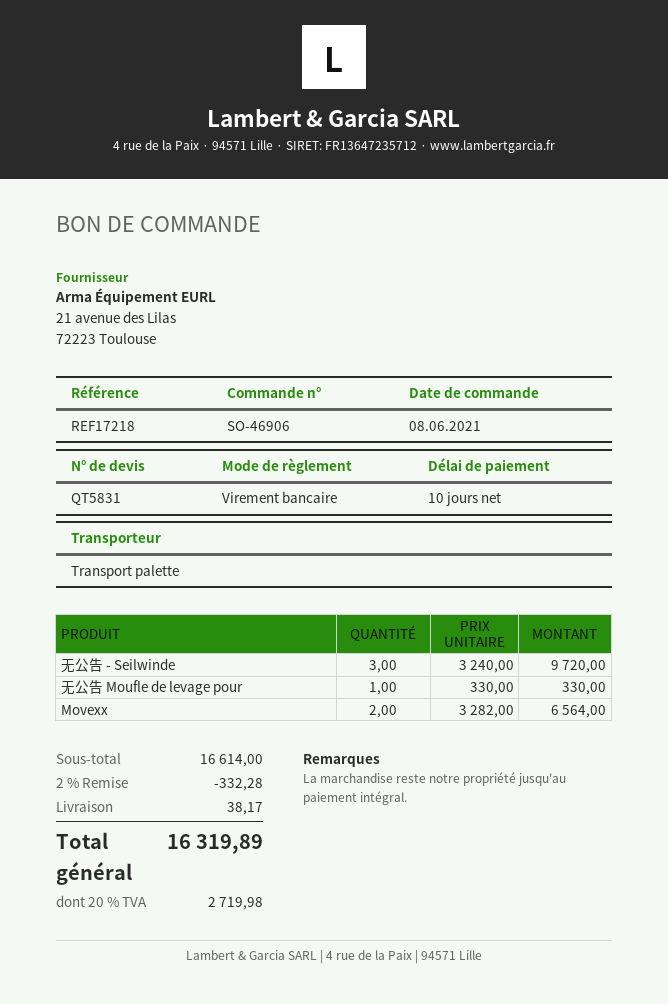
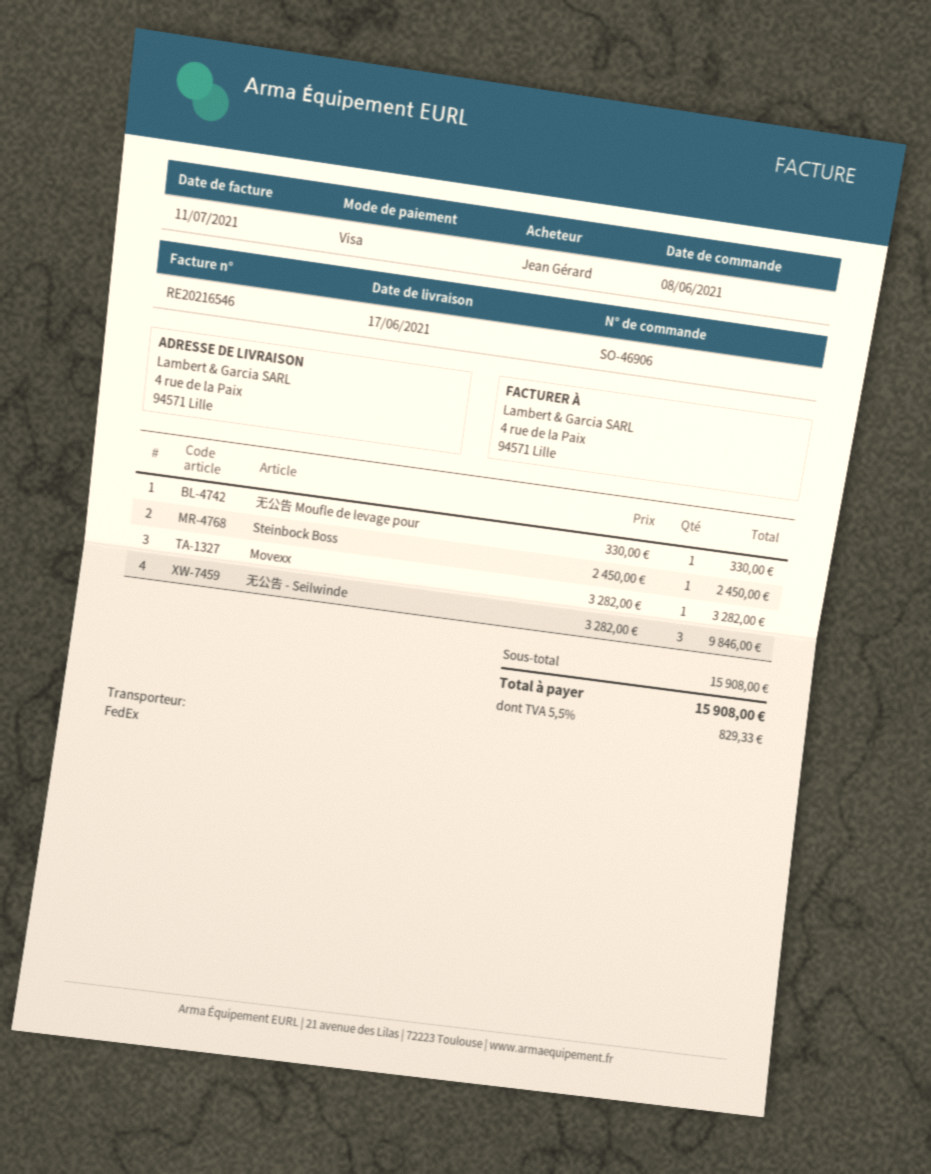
payment method: bank transfer -> Visa
shipping method: pallet freight -> FedEx
无公告 - Seilwinde: 3 x 3240.00 = 9720.00 -> 3 x 3282.00 = 9846.00
Movexx: 2 x 3282.00 = 6564.00 -> 1 x 3282.00 = 3282.00
Steinbock Boss: none -> 1 x 2450.00 = 2450.00
subtotal: 16614.00 -> 15908.00
discount: 2% = 332.28 -> none
shipping: 38.17 -> none
tax: 20% = 2719.98 -> 5.5% = 829.33
total: 16319.89 -> 15908.00

